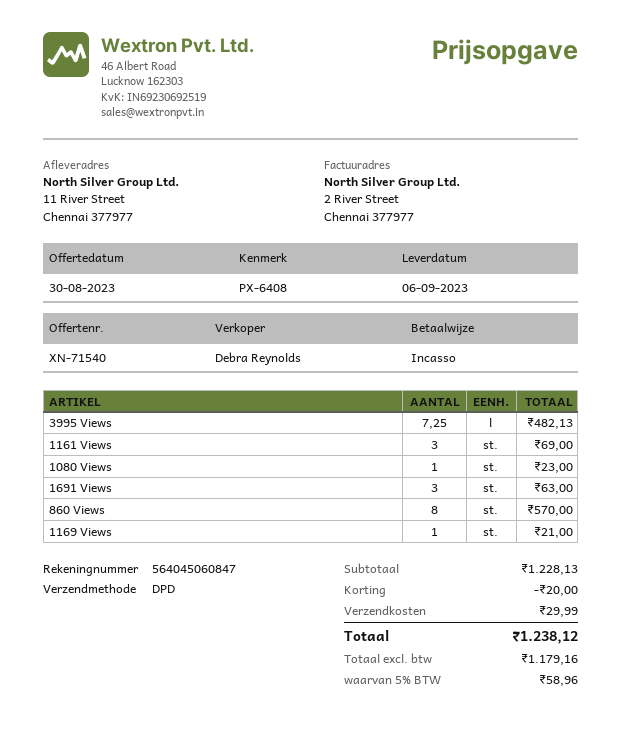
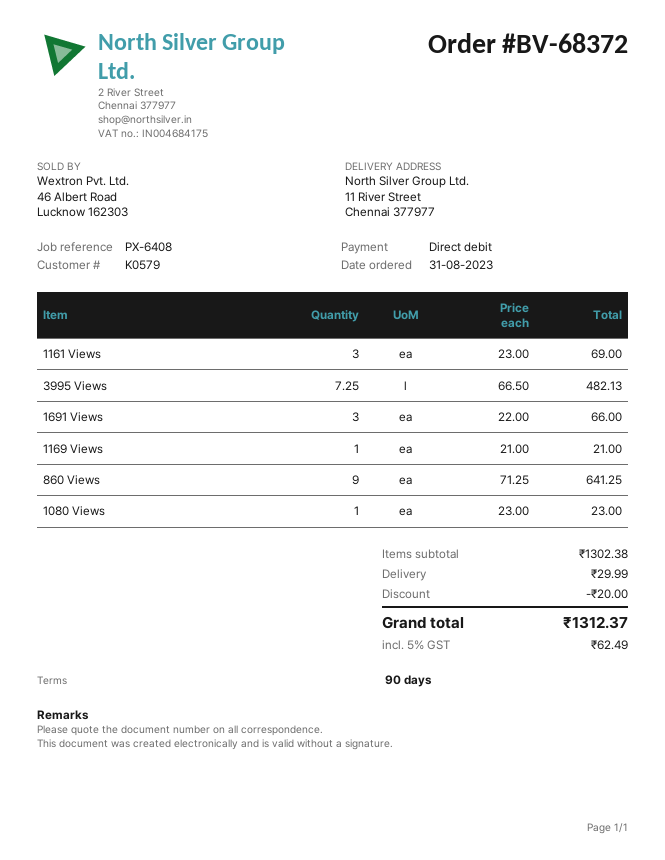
1691 Views: 3 for 63.00 -> 3 for 66.00
860 Views: 8 for 570.00 -> 9 for 641.25
subtotal: 1228.13 -> 1302.38
tax: 5% = 58.96 -> 5% = 62.49
total: 1238.12 -> 1312.37

